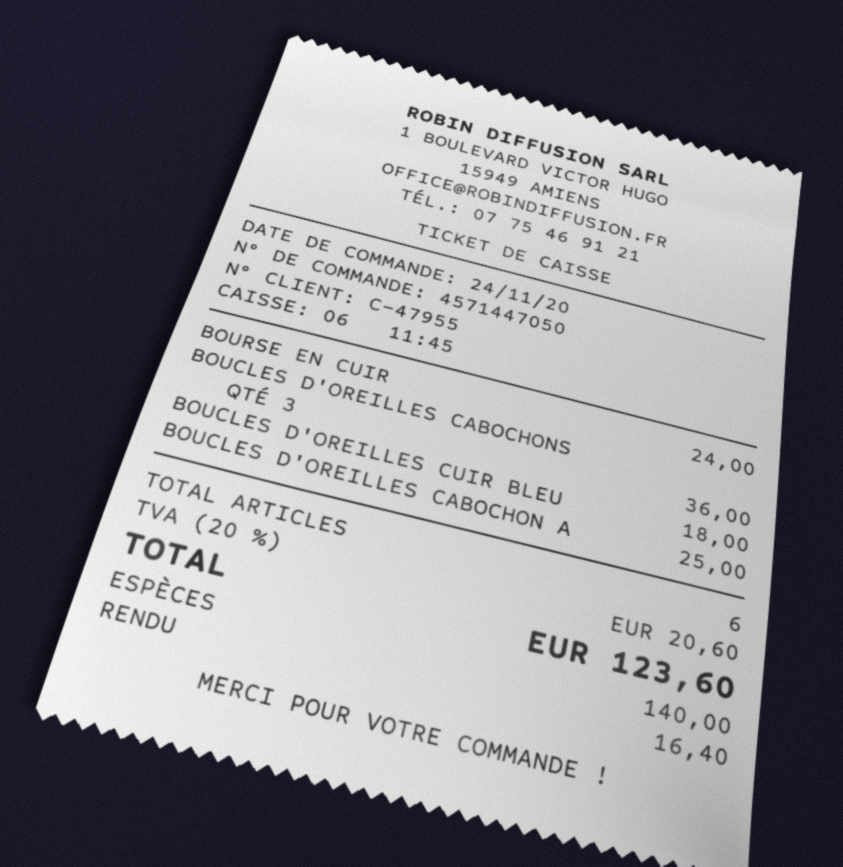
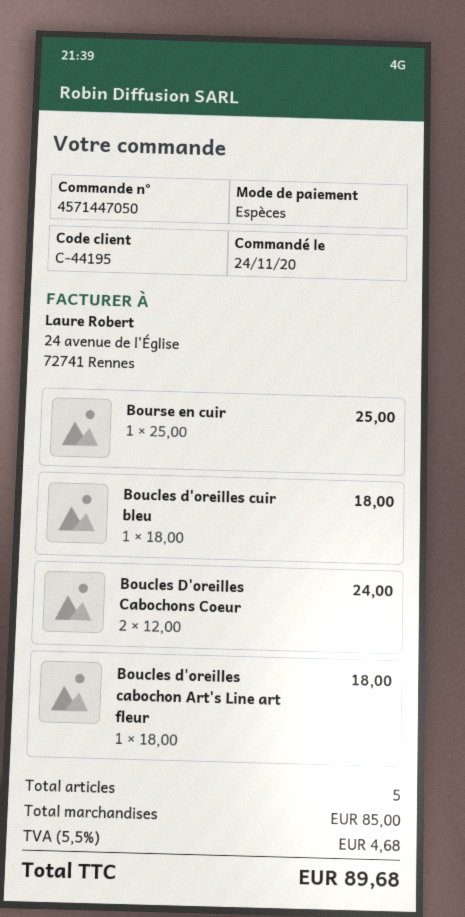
customer number: C-47955 -> C-44195
BOURSE EN CUIR: 1 for 24.00 -> 1 for 25.00
BOUCLES D'OREILLES CABOCHONS: 3 for 36.00 -> 2 for 24.00
BOUCLES D'OREILLES CABOCHON A: 1 for 25.00 -> 1 for 18.00
total quantity: 6 -> 5
tax: 20% = 20.60 -> 5.5% = 4.68
total: 123.60 -> 89.68

